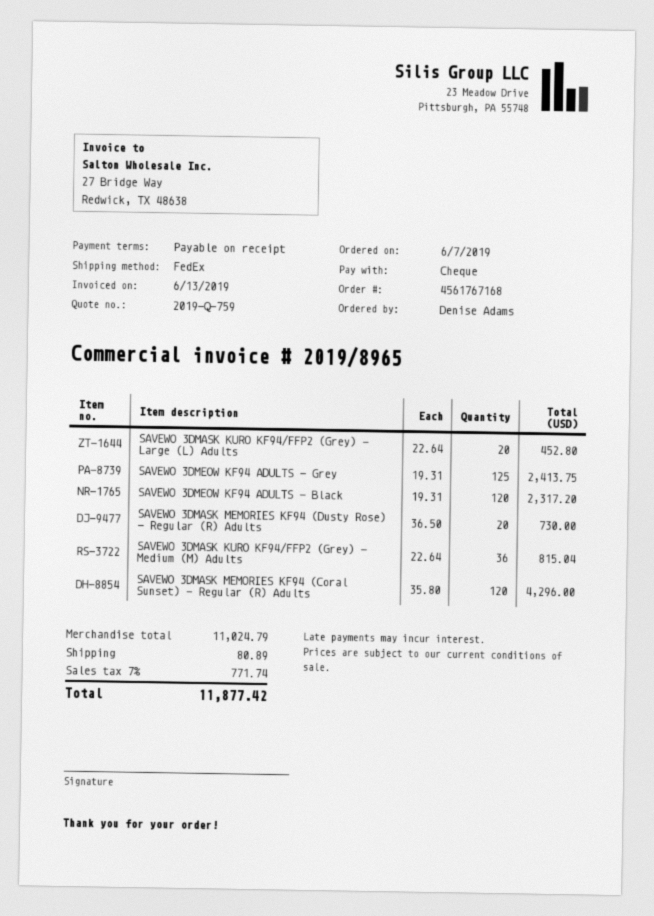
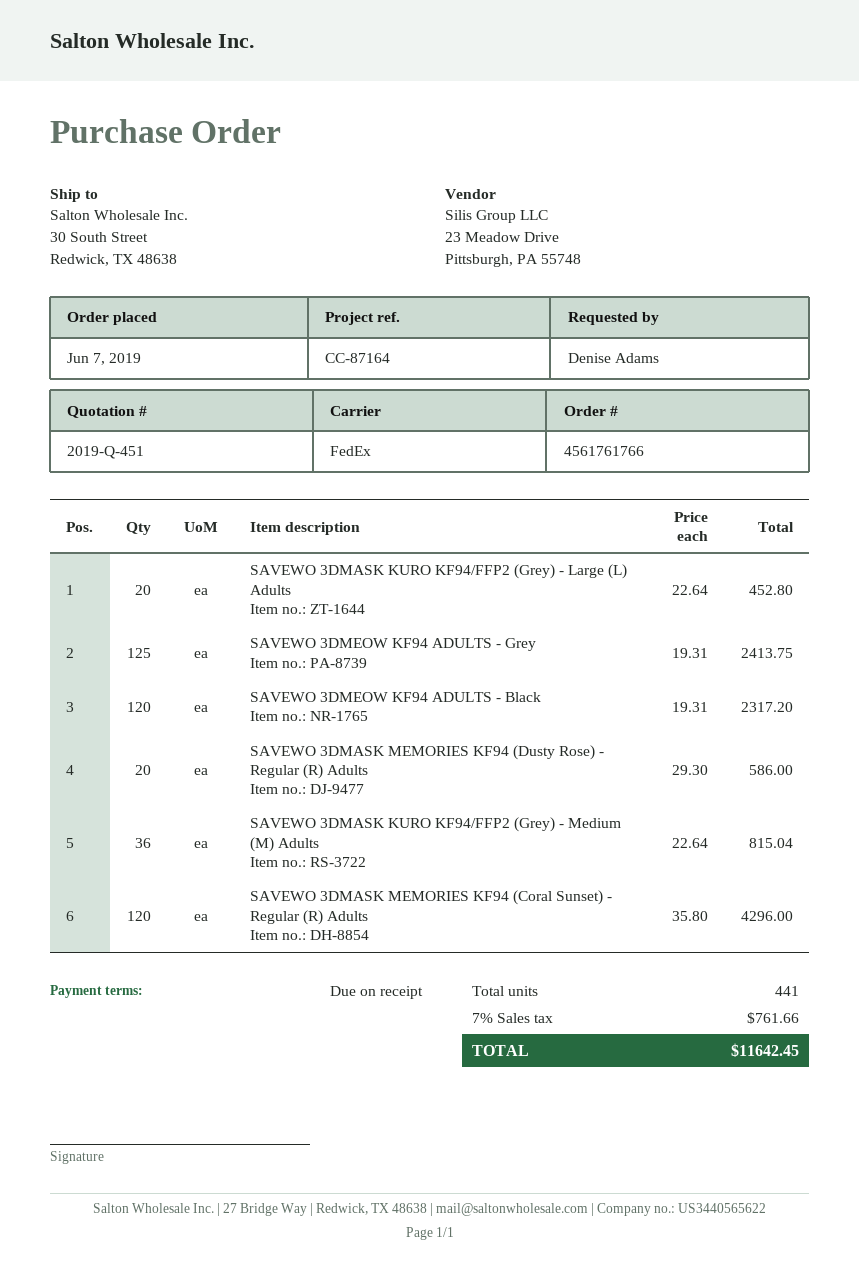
quote number: 2019-Q-759 -> 2019-Q-451
order number: 4561767168 -> 4561761766
SAVEWO 3DMASK MEMORIES KF94 (Dusty Rose) - Regular (R) Adults: 20 x 36.50 = 730.00 -> 20 x 29.30 = 586.00
shipping: 80.89 -> none
tax: 7% = 771.74 -> 7% = 761.66
total: 11877.42 -> 11642.45

